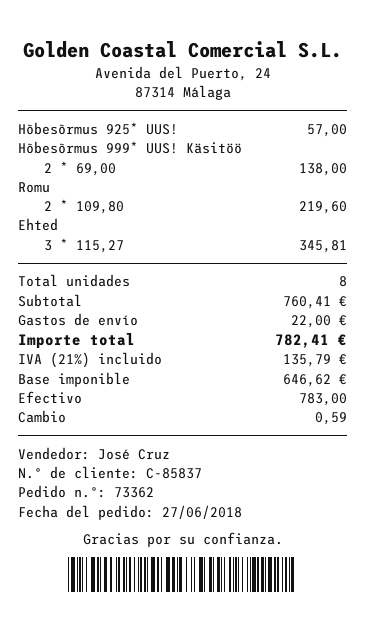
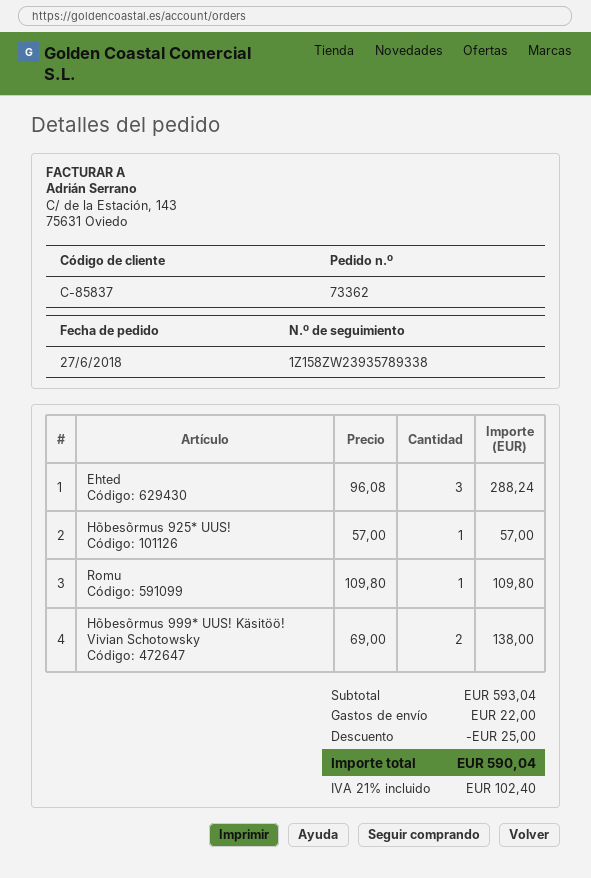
Romu: 2 x 109.80 = 219.60 -> 1 x 109.80 = 109.80
Ehted: 3 x 115.27 = 345.81 -> 3 x 96.08 = 288.24
subtotal: 760.41 -> 593.04
discount: none -> 25.00
tax: 21% = 135.79 -> 21% = 102.40
total: 782.41 -> 590.04

